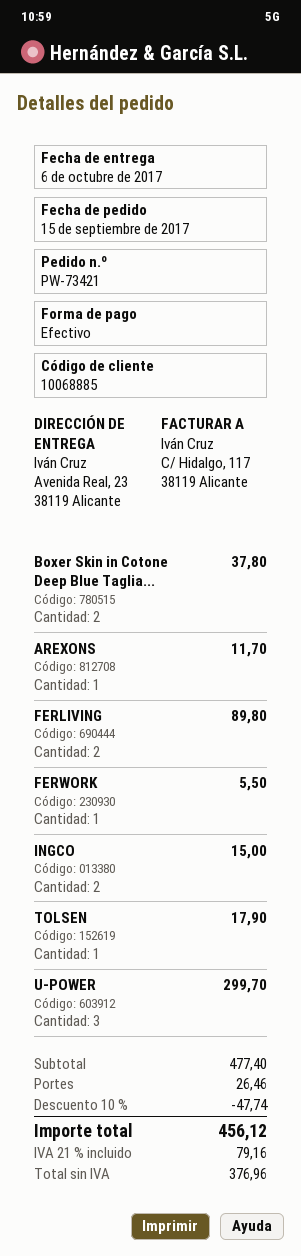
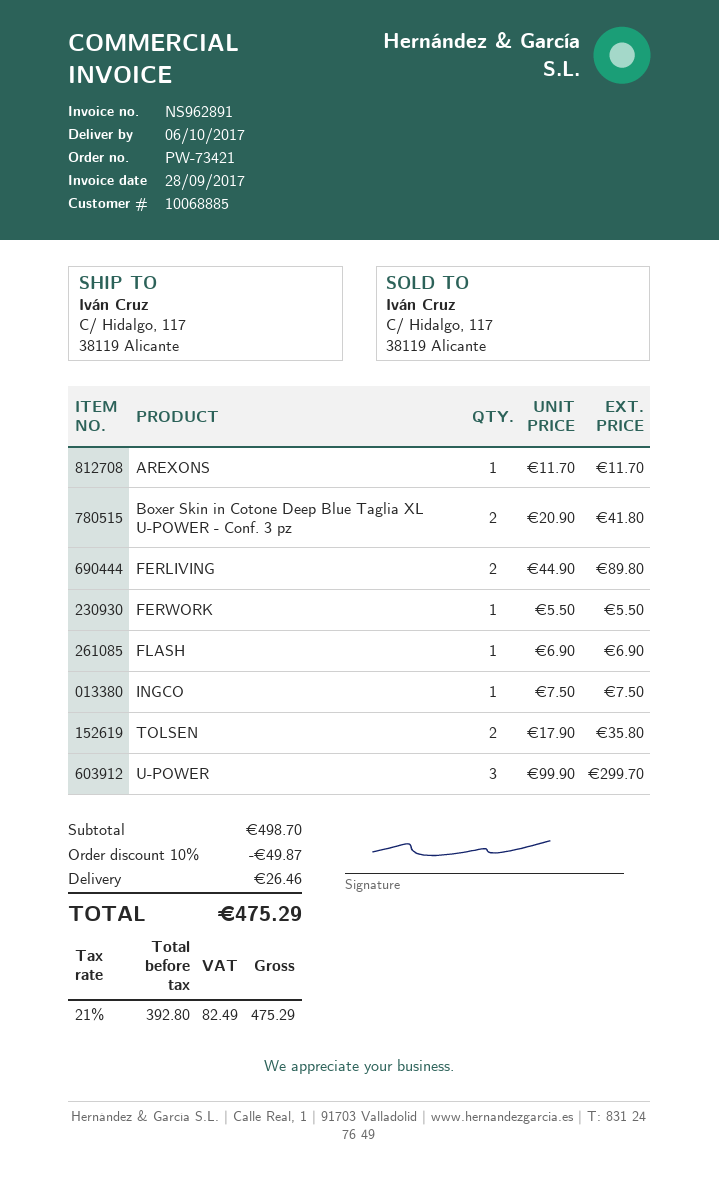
ship to: Avenida Real, 23, 38119 Alicante -> C/ Hidalgo, 117, 38119 Alicante
Boxer Skin in Cotone Deep Blue Taglia...: 2 for 37.80 -> 2 for 41.80
INGCO: 2 for 15.00 -> 1 for 7.50
TOLSEN: 1 for 17.90 -> 2 for 35.80
FLASH: none -> 1 for 6.90
subtotal: 477.40 -> 498.70
discount: 10% = 47.74 -> 10% = 49.87
net: 376.96 -> 392.80
tax: 21% = 79.16 -> 21% = 82.49
total: 456.12 -> 475.29

